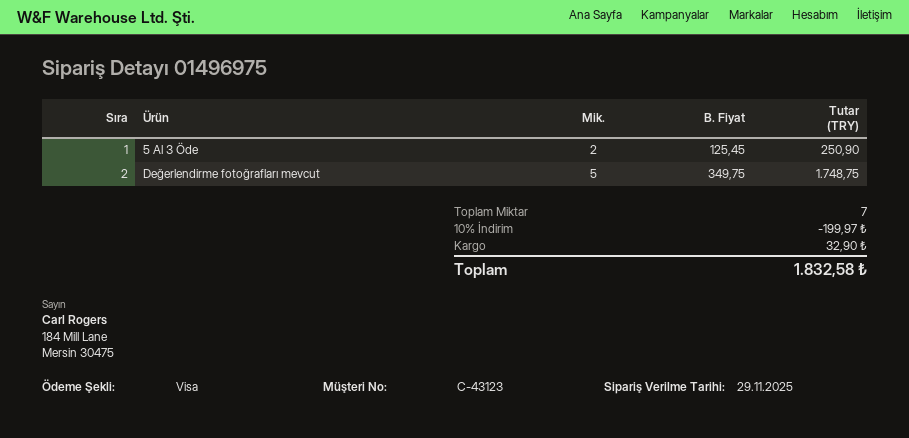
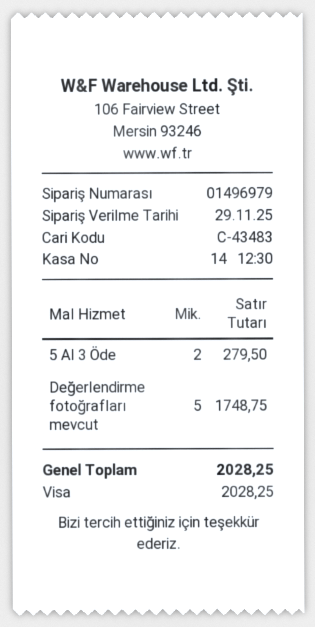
order number: 01496975 -> 01496979
customer number: C-43123 -> C-43483
5 Al 3 Öde: 2 for 250.90 -> 2 for 279.50
discount: 10% = 199.97 -> none
shipping: 32.90 -> none
total: 1832.58 -> 2028.25

